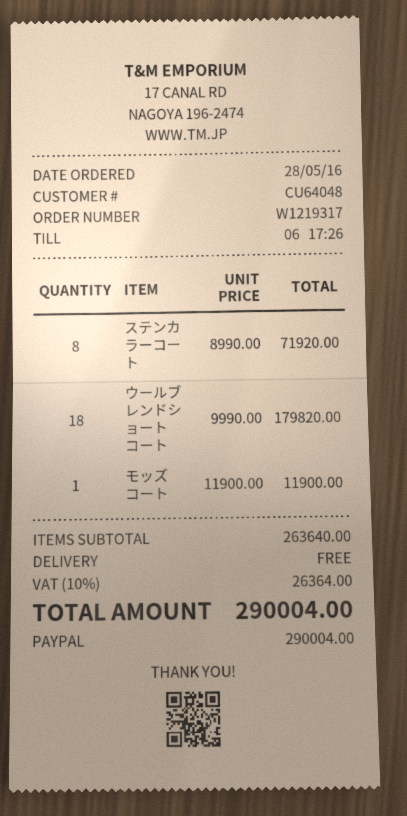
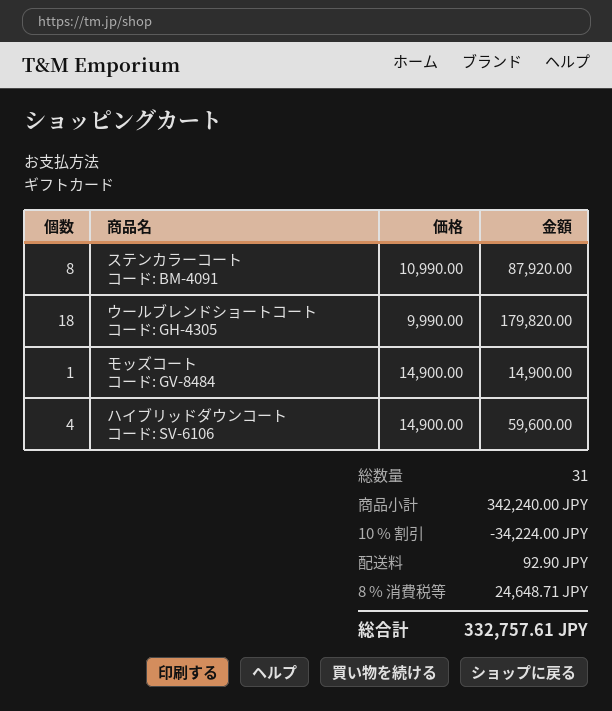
payment method: PayPal -> gift card
ステンカラーコート: 8 x 8990.00 = 71920.00 -> 8 x 10990.00 = 87920.00
モッズコート: 1 x 11900.00 = 11900.00 -> 1 x 14900.00 = 14900.00
ハイブリッドダウンコート: none -> 4 x 14900.00 = 59600.00
subtotal: 263640.00 -> 342240.00
discount: none -> 10% = 34224.00
shipping: 0.00 -> 92.90
tax: 10% = 26364.00 -> 8% = 24648.71
total: 290004.00 -> 332757.61

